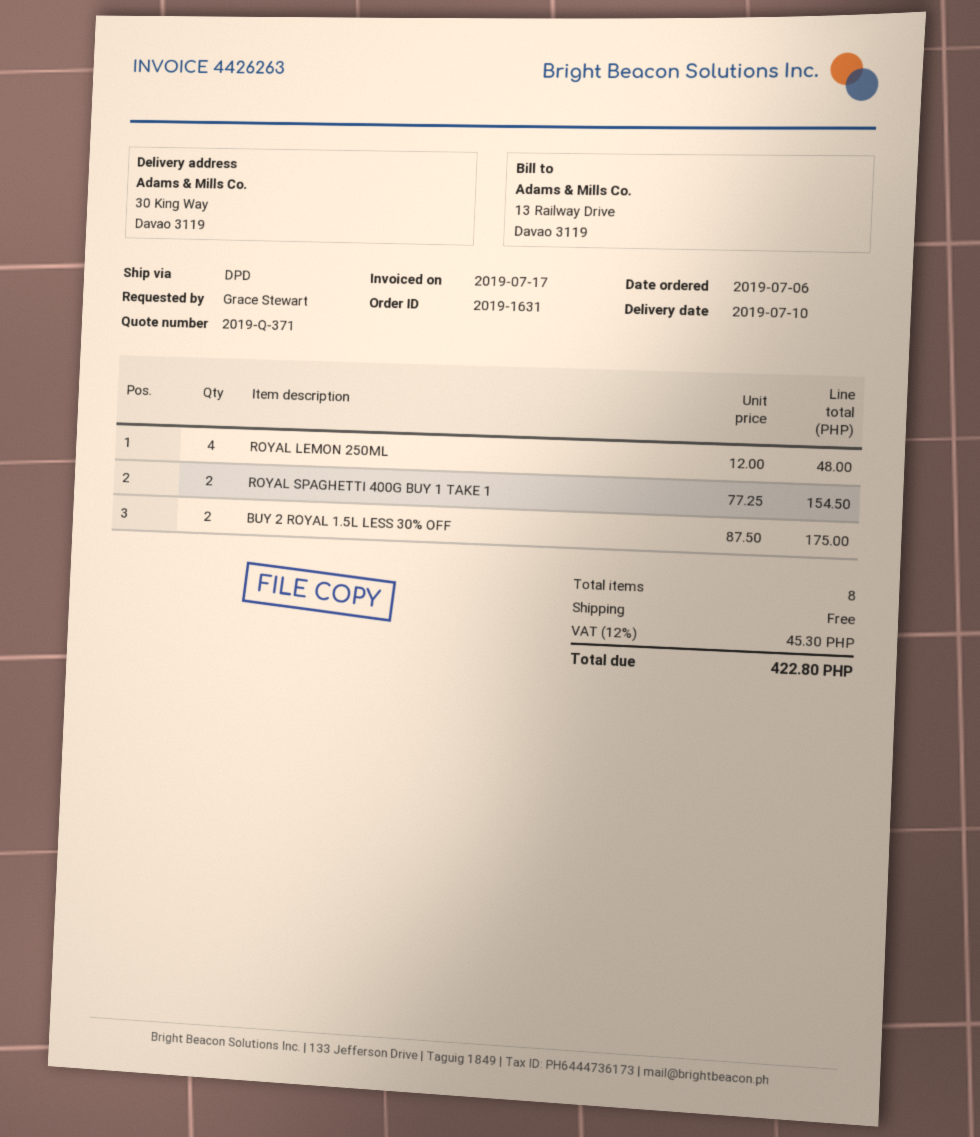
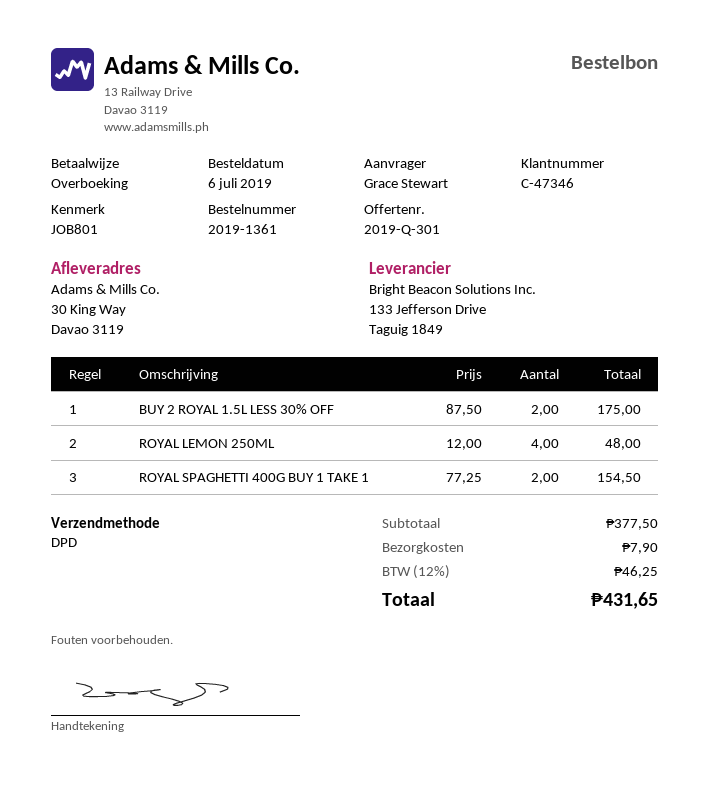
quote number: 2019-Q-371 -> 2019-Q-301
order number: 2019-1631 -> 2019-1361
shipping: 0.00 -> 7.90
tax: 12% = 45.30 -> 12% = 46.25
total: 422.80 -> 431.65

